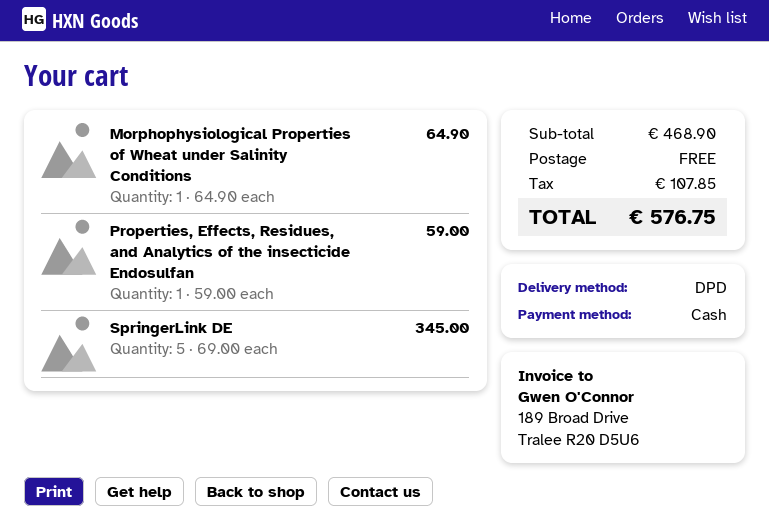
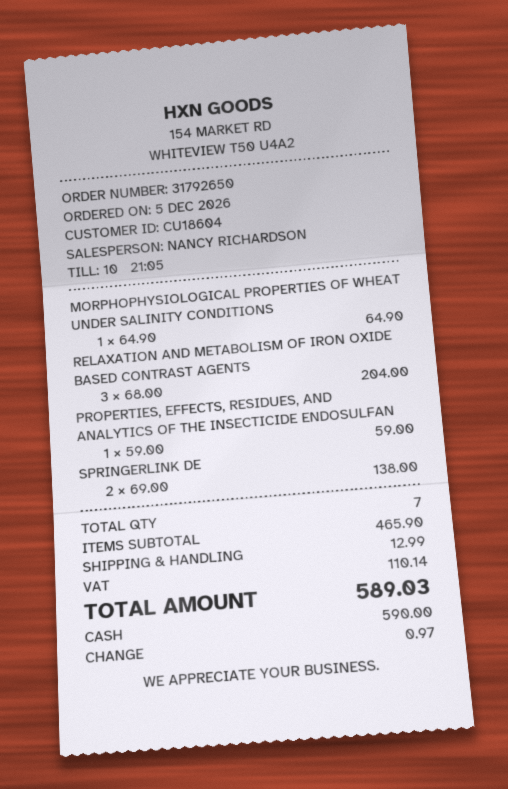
SpringerLink DE: 5 x 69.00 = 345.00 -> 2 x 69.00 = 138.00
RELAXATION AND METABOLISM OF IRON OXIDE BASED CONTRAST AGENTS: none -> 3 x 68.00 = 204.00
subtotal: 468.90 -> 465.90
shipping: 0.00 -> 12.99
tax: 107.85 -> 110.14
total: 576.75 -> 589.03

